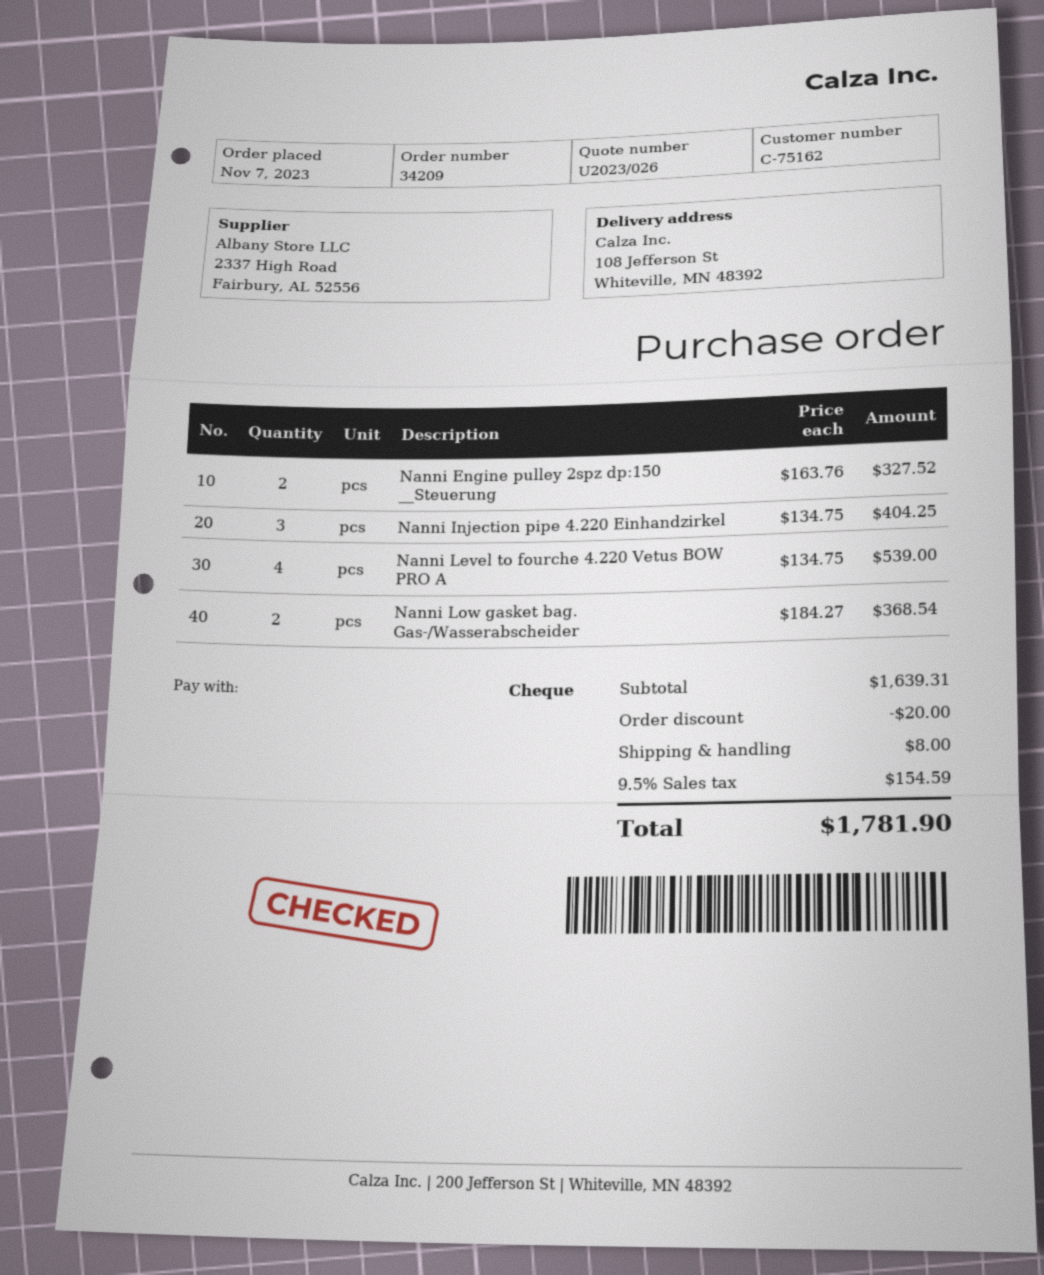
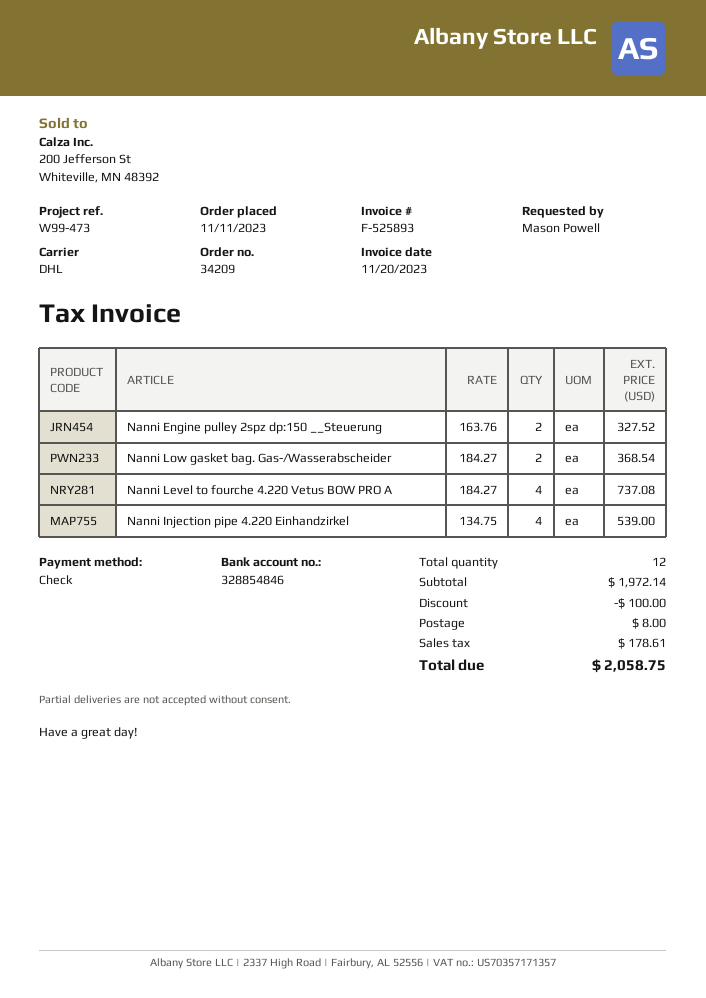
order date: 2023-11-07 -> 2023-11-11
Nanni Injection pipe 4.220 Einhandzirkel: 3 x 134.75 = 404.25 -> 4 x 134.75 = 539.00
Nanni Level to fourche 4.220 Vetus BOW PRO A: 4 x 134.75 = 539.00 -> 4 x 184.27 = 737.08
subtotal: 1639.31 -> 1972.14
discount: 20.00 -> 100.00
tax: 154.59 -> 178.61
total: 1781.90 -> 2058.75

